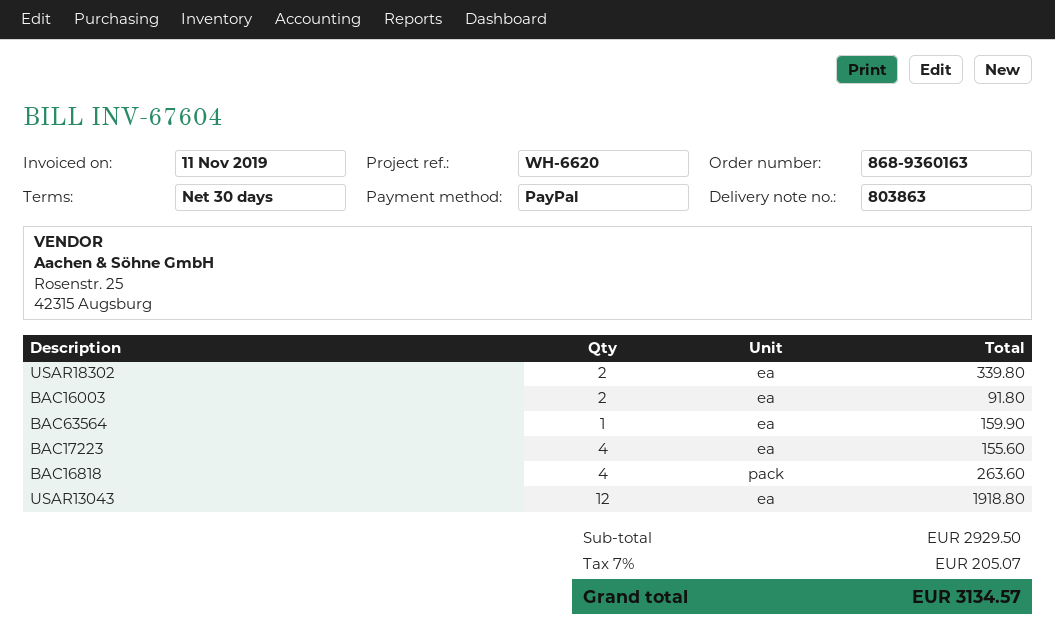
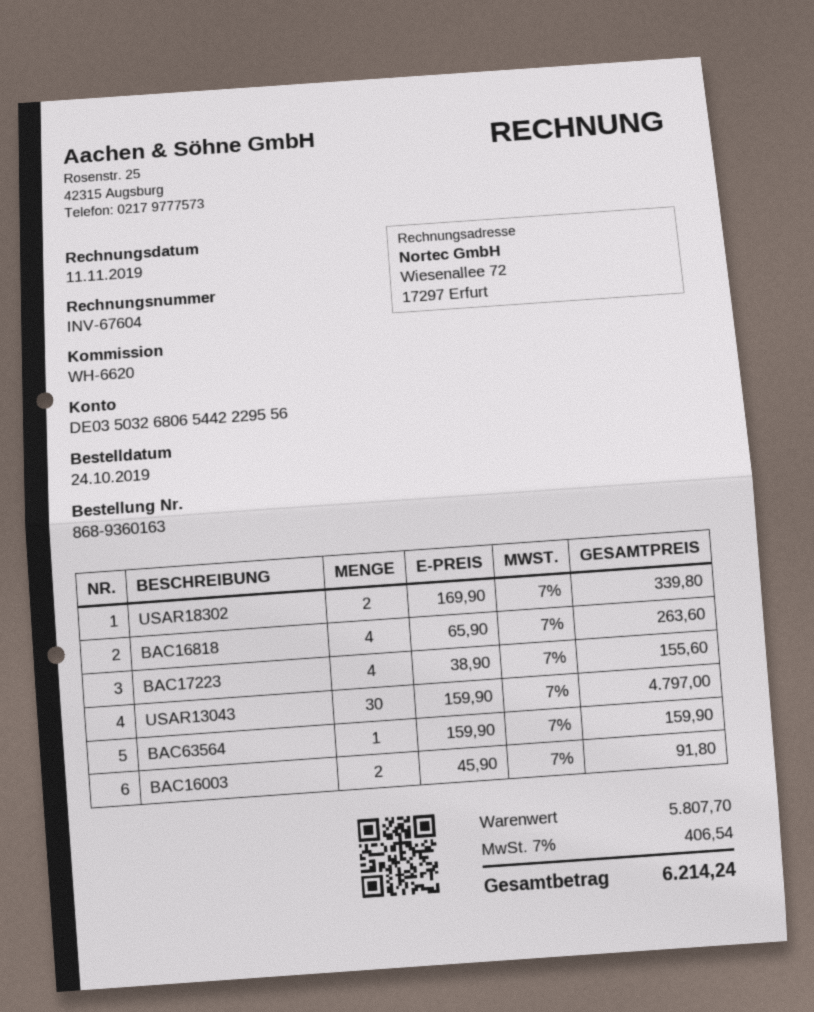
USAR13043: 12 for 1918.80 -> 30 for 4797.00
subtotal: 2929.50 -> 5807.70
tax: 7% = 205.07 -> 7% = 406.54
total: 3134.57 -> 6214.24

